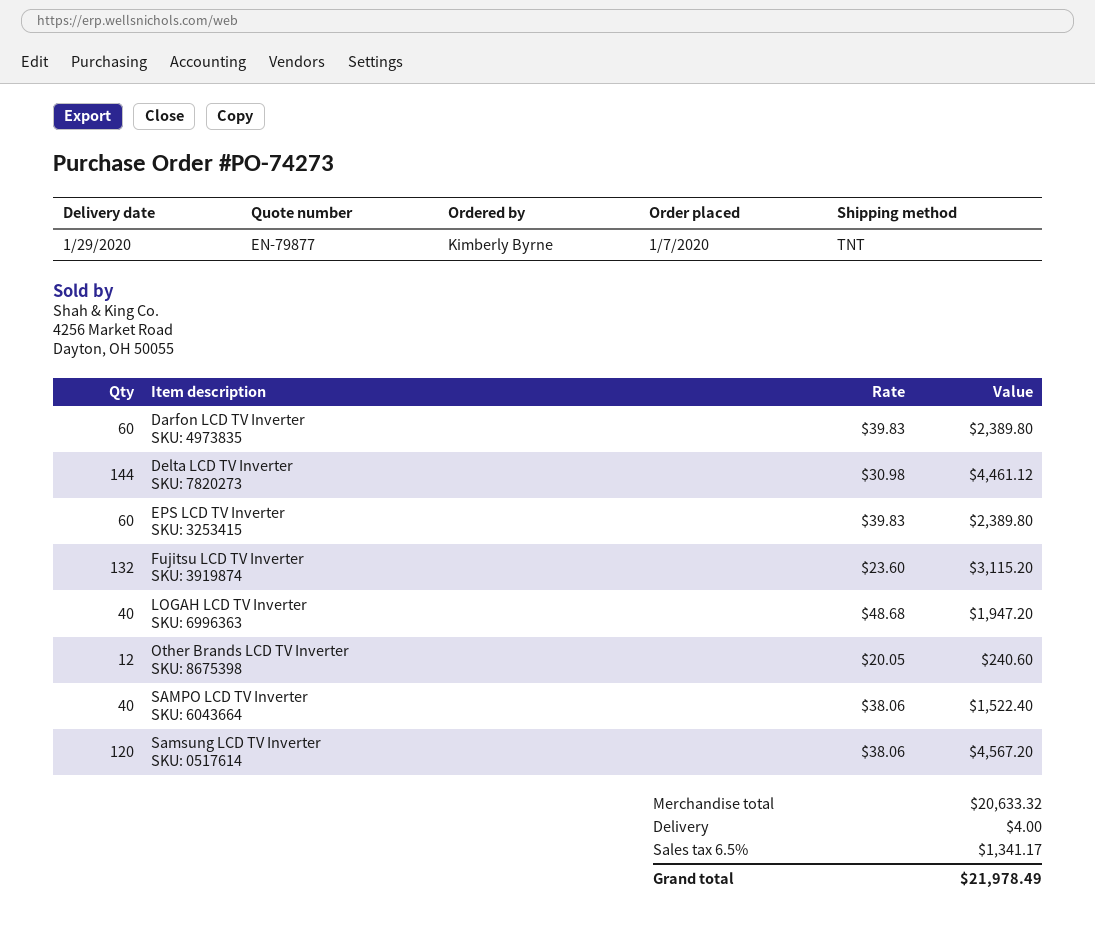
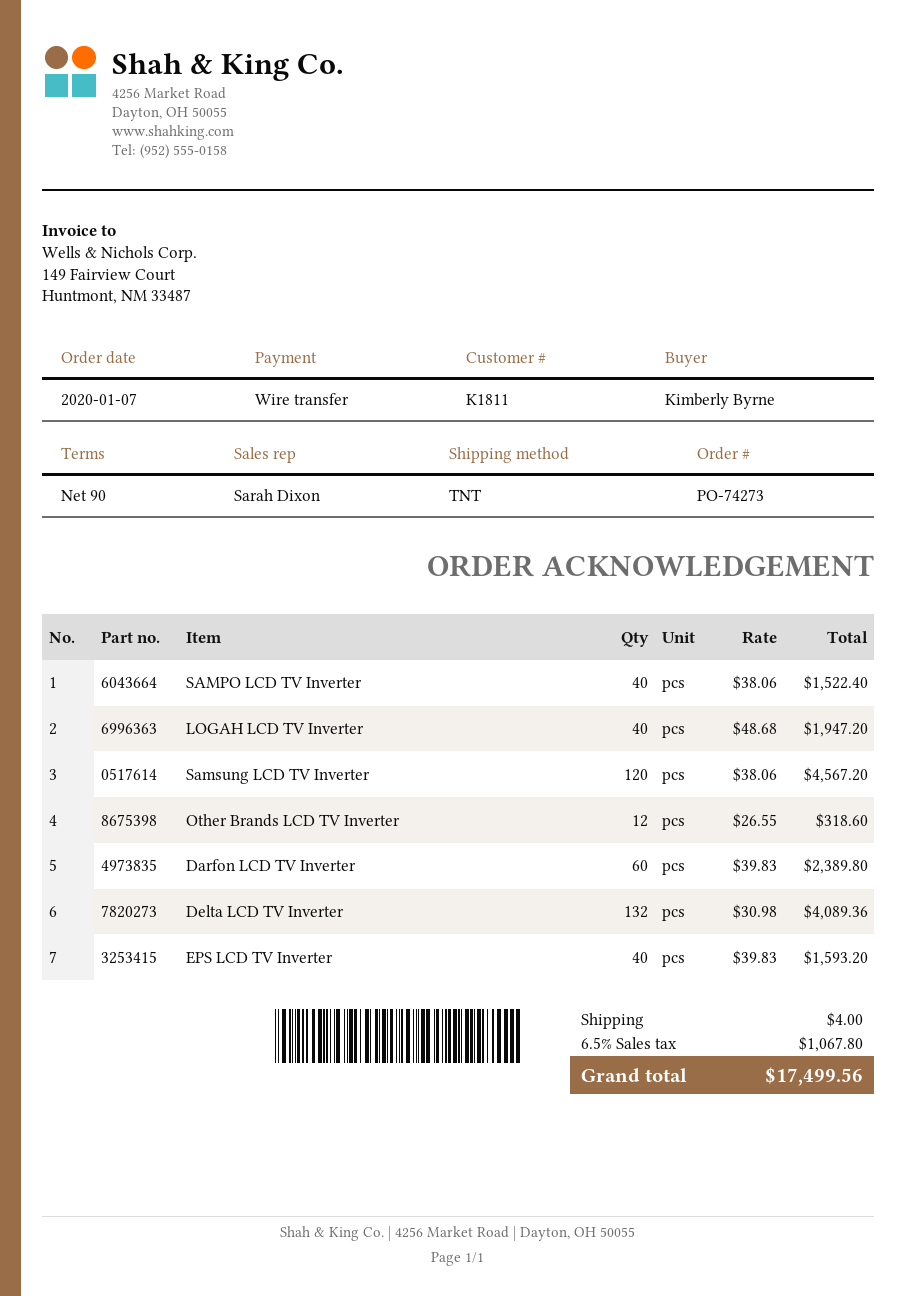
Delta LCD TV Inverter: 144 x 30.98 = 4461.12 -> 132 x 30.98 = 4089.36
EPS LCD TV Inverter: 60 x 39.83 = 2389.80 -> 40 x 39.83 = 1593.20
Fujitsu LCD TV Inverter: 132 x 23.60 = 3115.20 -> none
Other Brands LCD TV Inverter: 12 x 20.05 = 240.60 -> 12 x 26.55 = 318.60
tax: 6.5% = 1341.17 -> 6.5% = 1067.80
total: 21978.49 -> 17499.56

